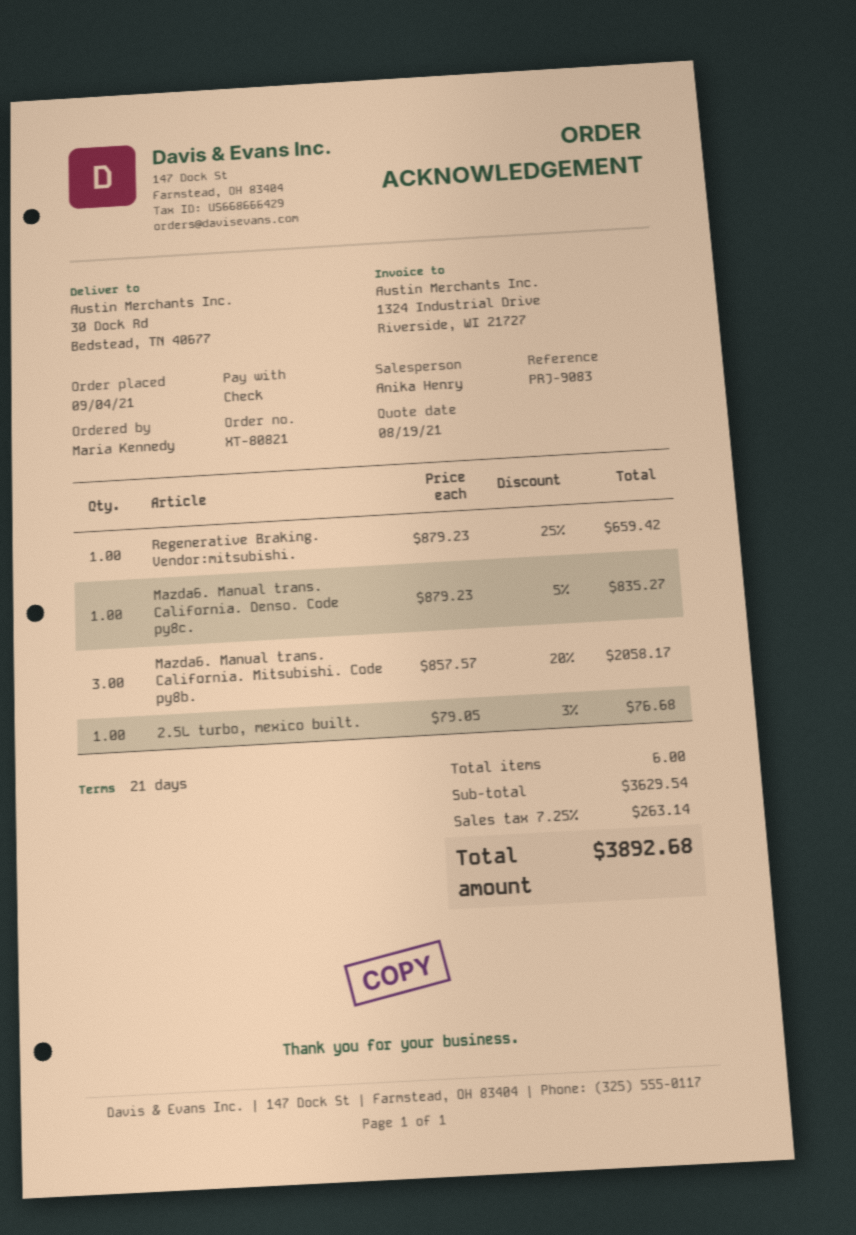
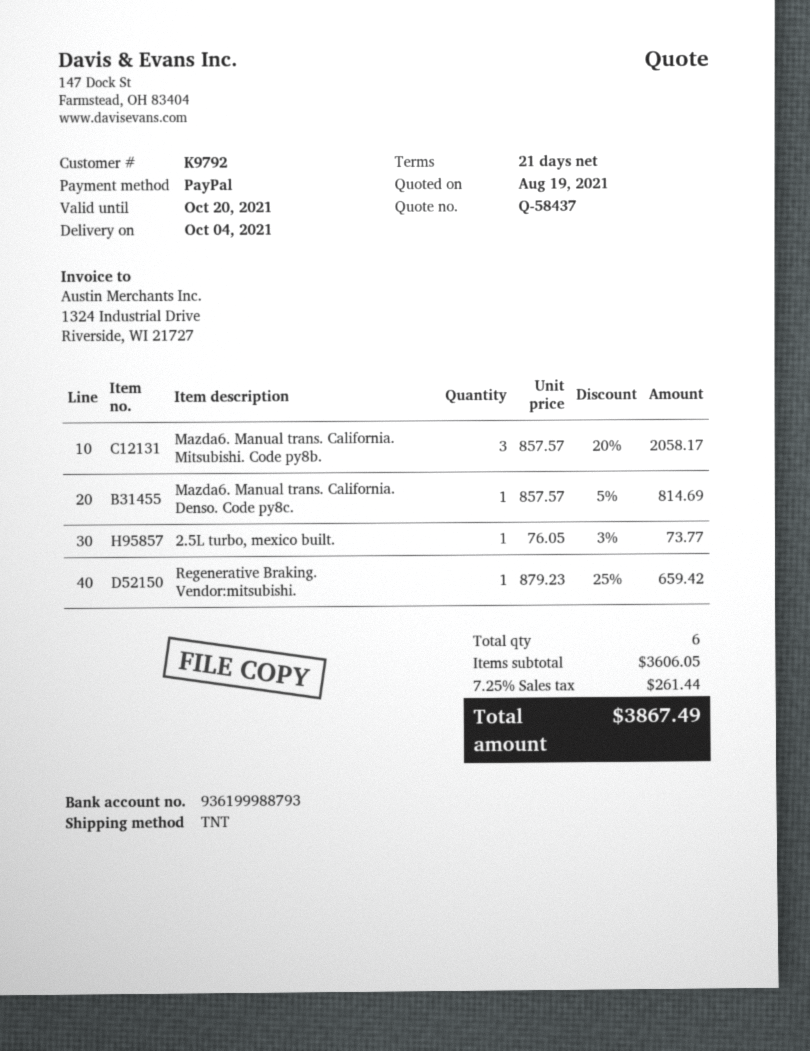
payment method: cheque -> PayPal
Mazda6. Manual trans. California. Denso. Code py8c.: 1 x 879.23 - 5% = 835.27 -> 1 x 857.57 - 5% = 814.69
2.5L turbo, mexico built.: 1 x 79.05 - 3% = 76.68 -> 1 x 76.05 - 3% = 73.77
subtotal: 3629.54 -> 3606.05
tax: 7.25% = 263.14 -> 7.25% = 261.44
total: 3892.68 -> 3867.49

